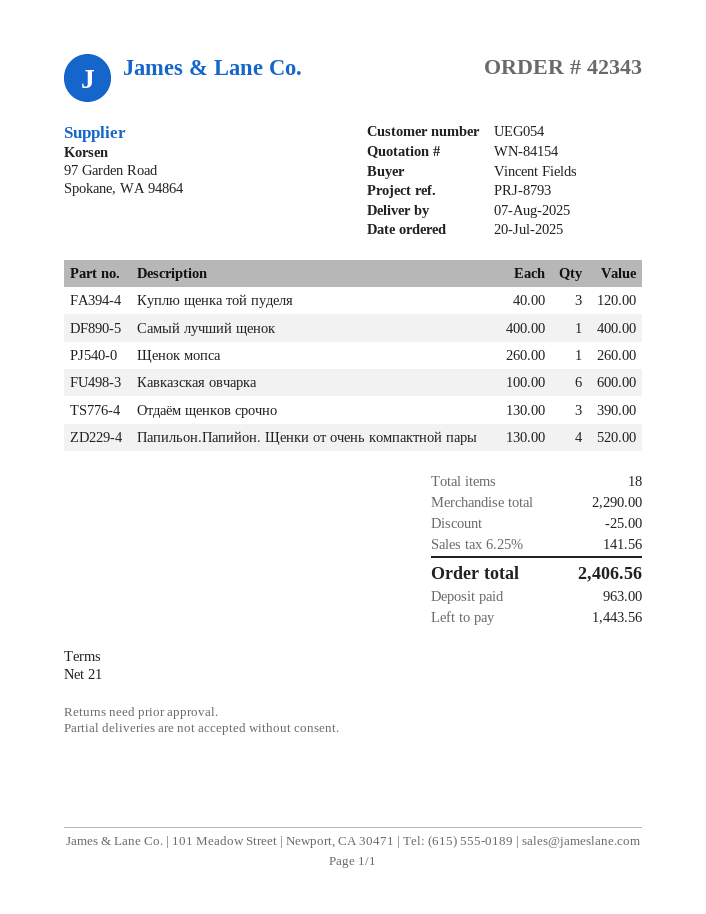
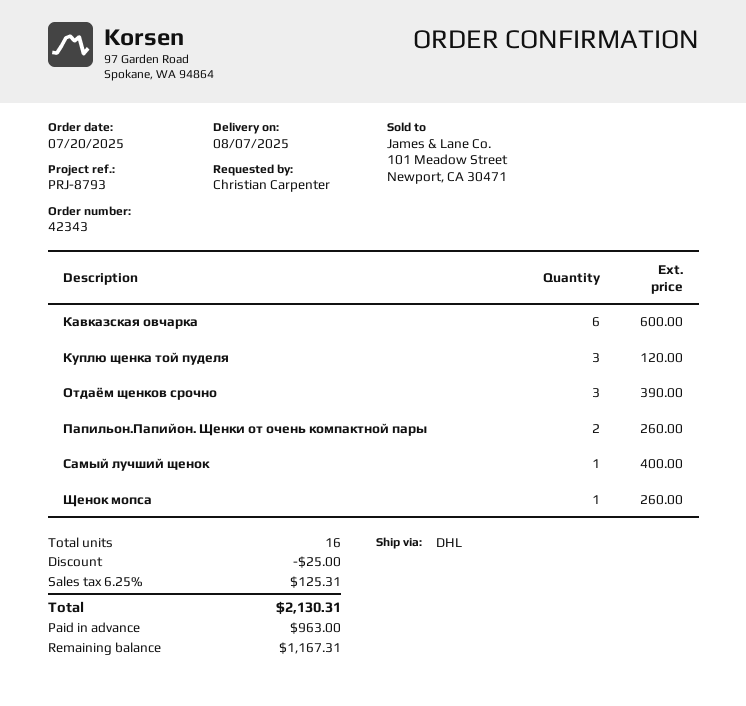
ordered by: Vincent Fields -> Christian Carpenter
Папильон.Папийон. Щенки от очень компактной пары: 4 for 520.00 -> 2 for 260.00
total quantity: 18 -> 16
tax: 6.25% = 141.56 -> 6.25% = 125.31
total: 2406.56 -> 2130.31
balance: 1443.56 -> 1167.31

